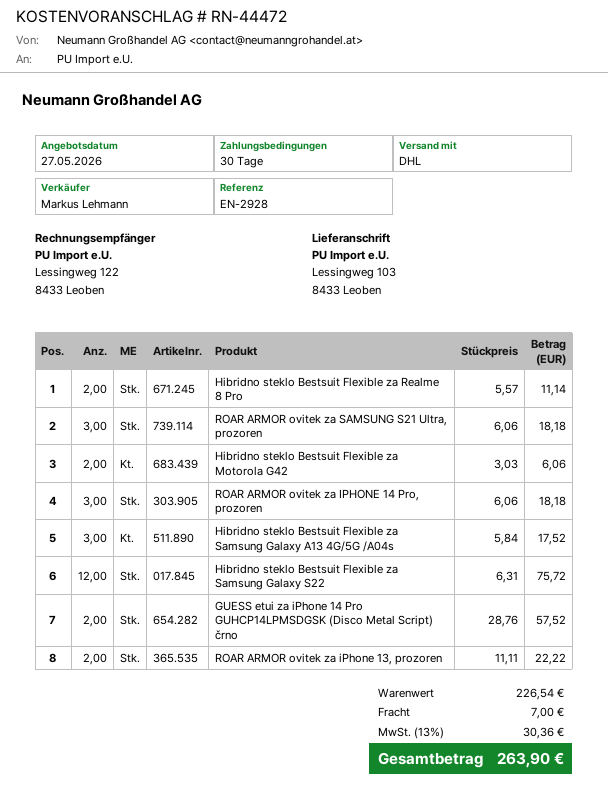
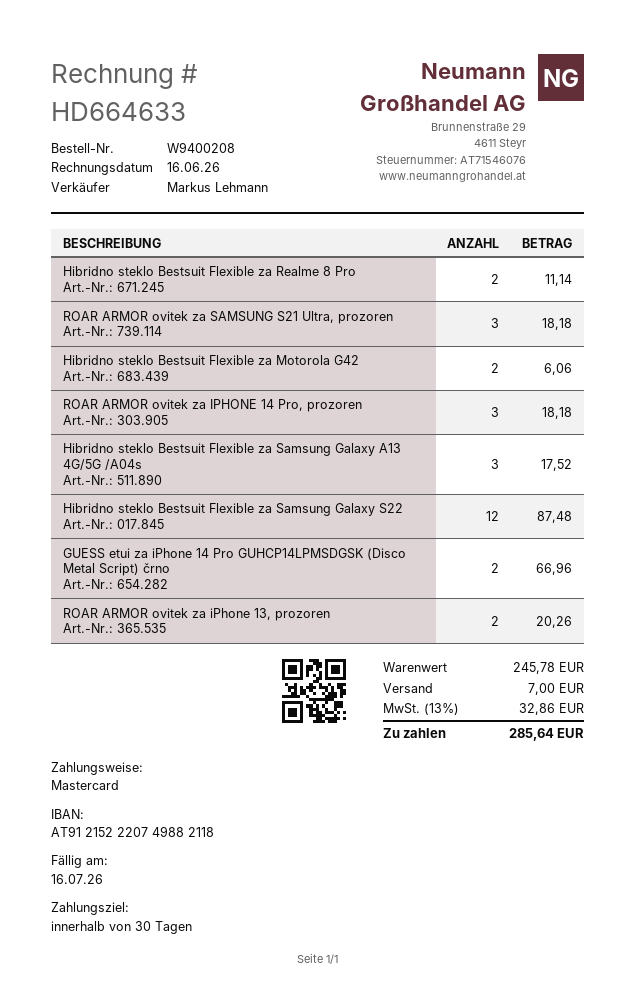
Hibridno steklo Bestsuit Flexible za Samsung Galaxy S22: 12 for 75.72 -> 12 for 87.48
GUESS etui za iPhone 14 Pro GUHCP14LPMSDGSK (Disco Metal Script) črno: 2 for 57.52 -> 2 for 66.96
ROAR ARMOR ovitek za iPhone 13, prozoren: 2 for 22.22 -> 2 for 20.26
subtotal: 226.54 -> 245.78
tax: 13% = 30.36 -> 13% = 32.86
total: 263.90 -> 285.64

